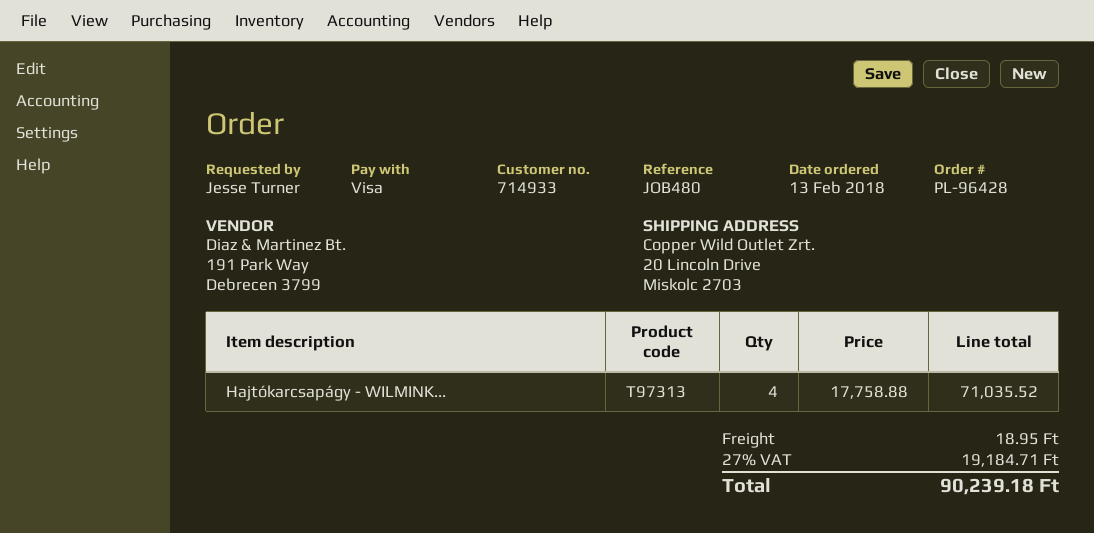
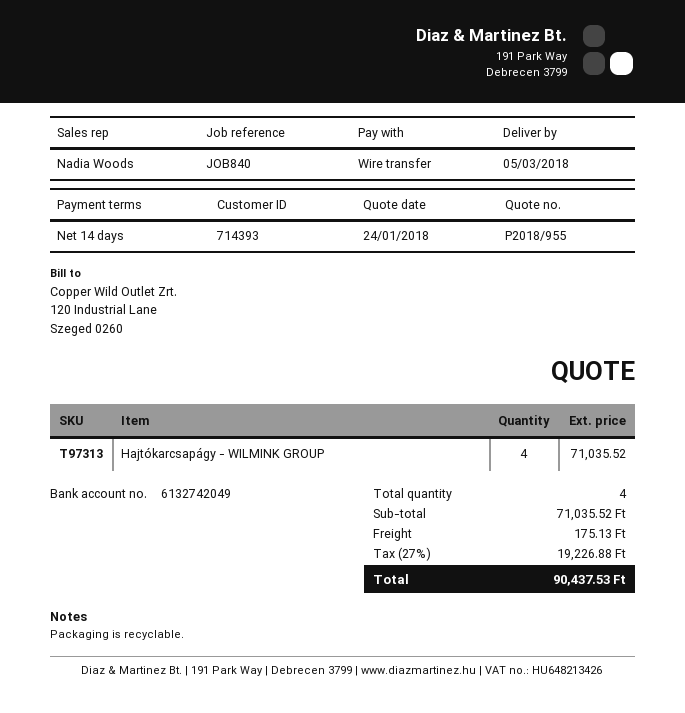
customer number: 714933 -> 714393
reference: JOB480 -> JOB840
payment method: Visa -> bank transfer
shipping: 18.95 -> 175.13
tax: 27% = 19184.71 -> 27% = 19226.88
total: 90239.18 -> 90437.53

